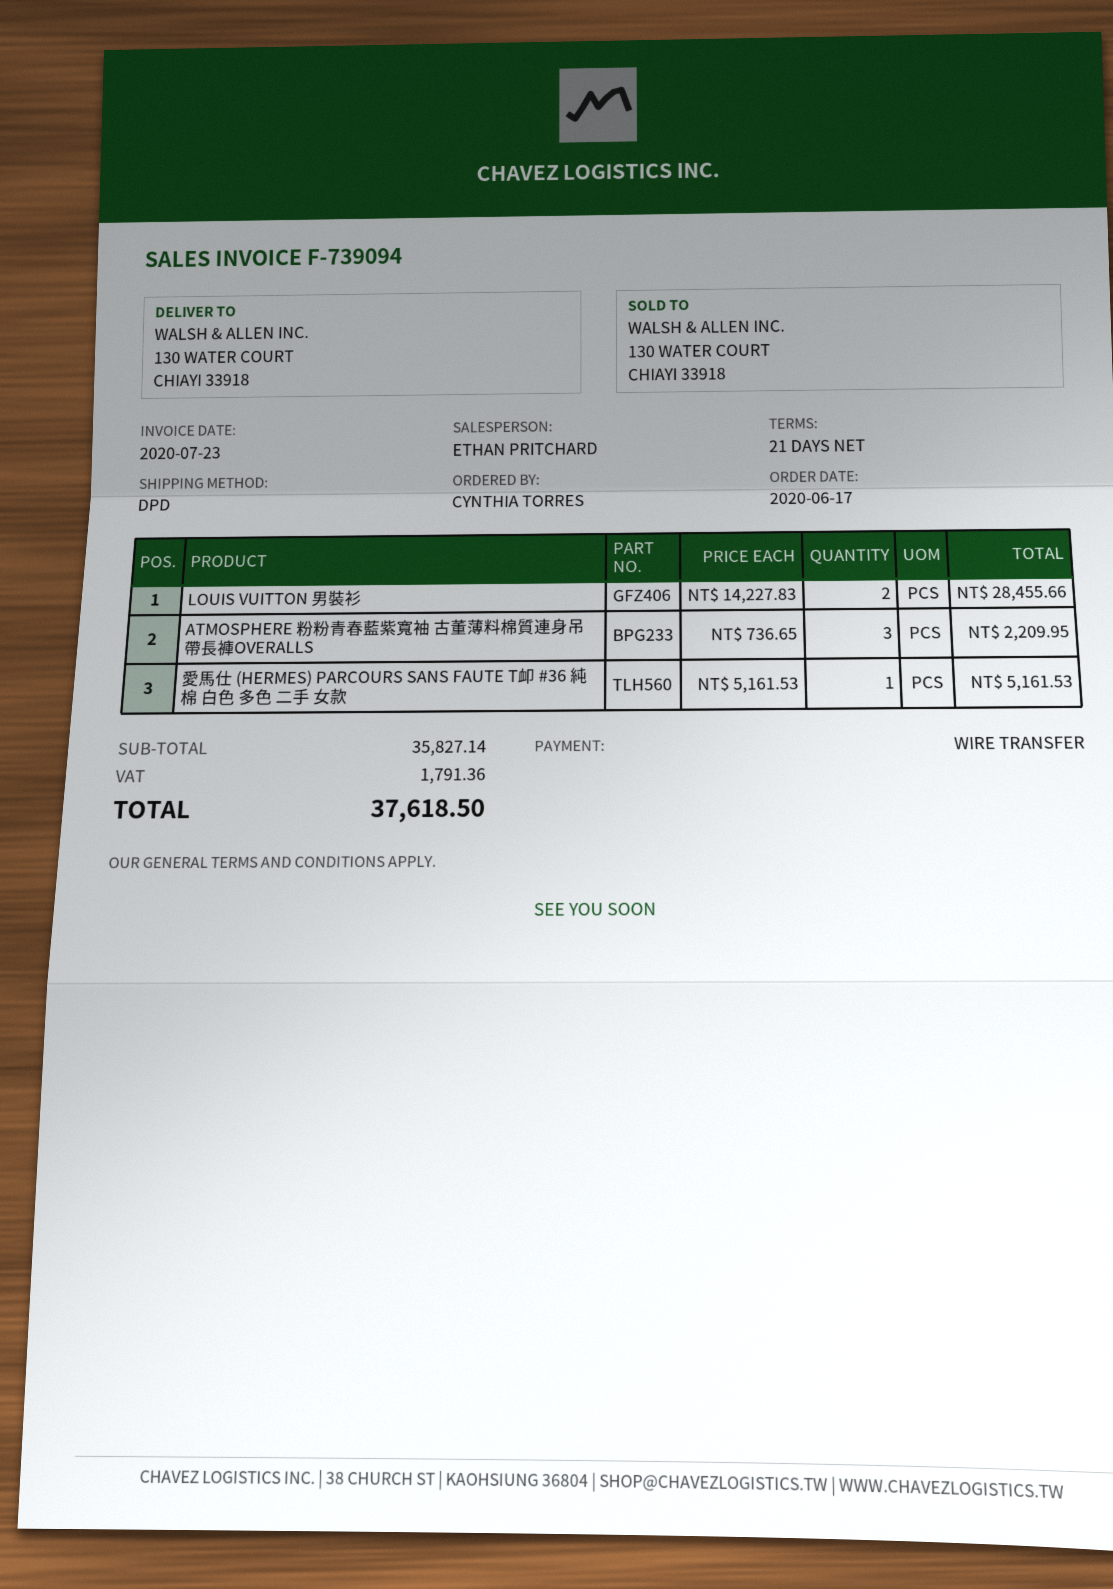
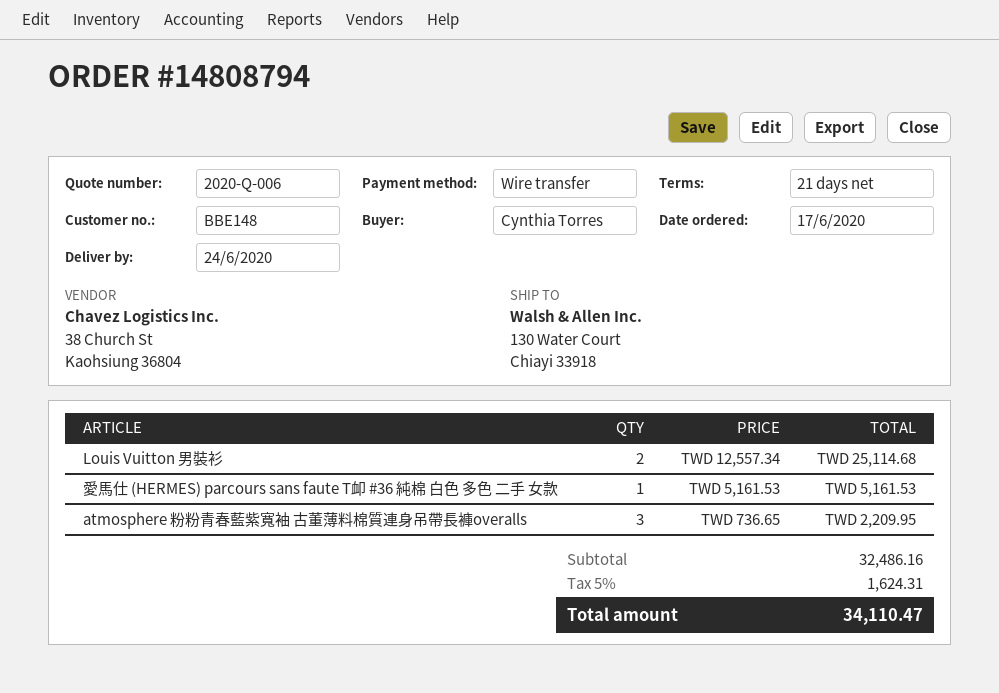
LOUIS VUITTON 男裝衫: 2 x 14227.83 = 28455.66 -> 2 x 12557.34 = 25114.68
subtotal: 35827.14 -> 32486.16
tax: 1791.36 -> 1624.31
total: 37618.50 -> 34110.47

